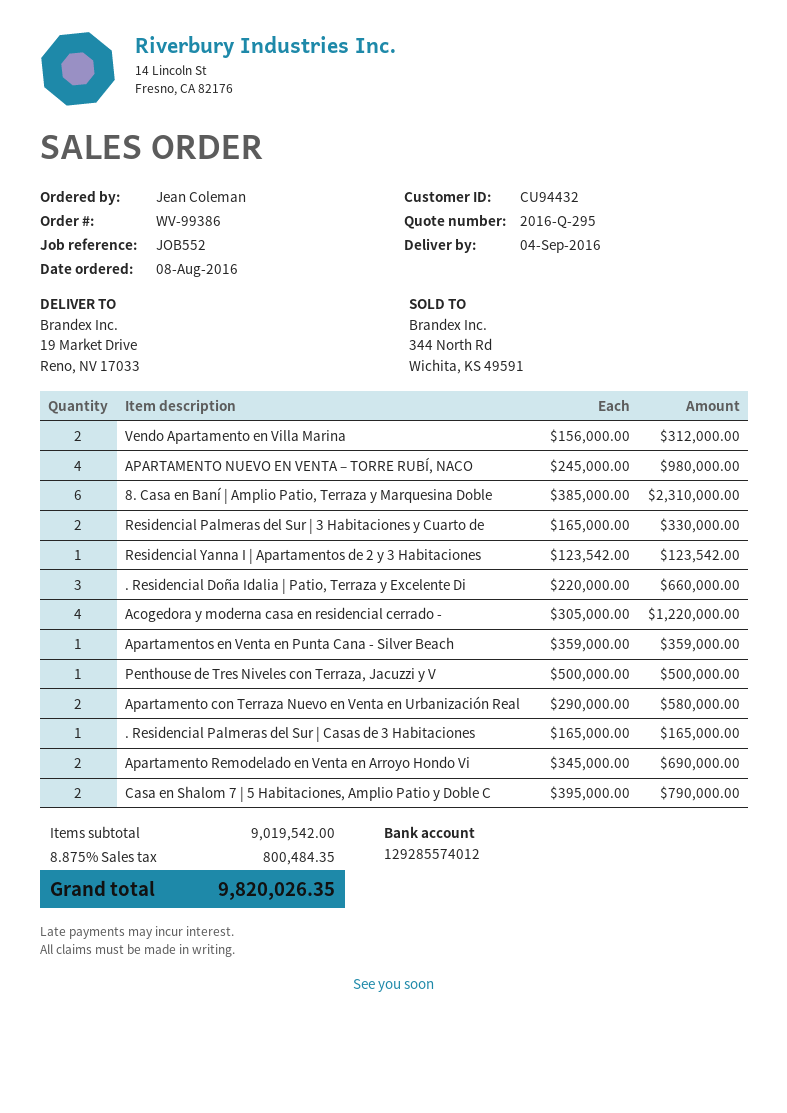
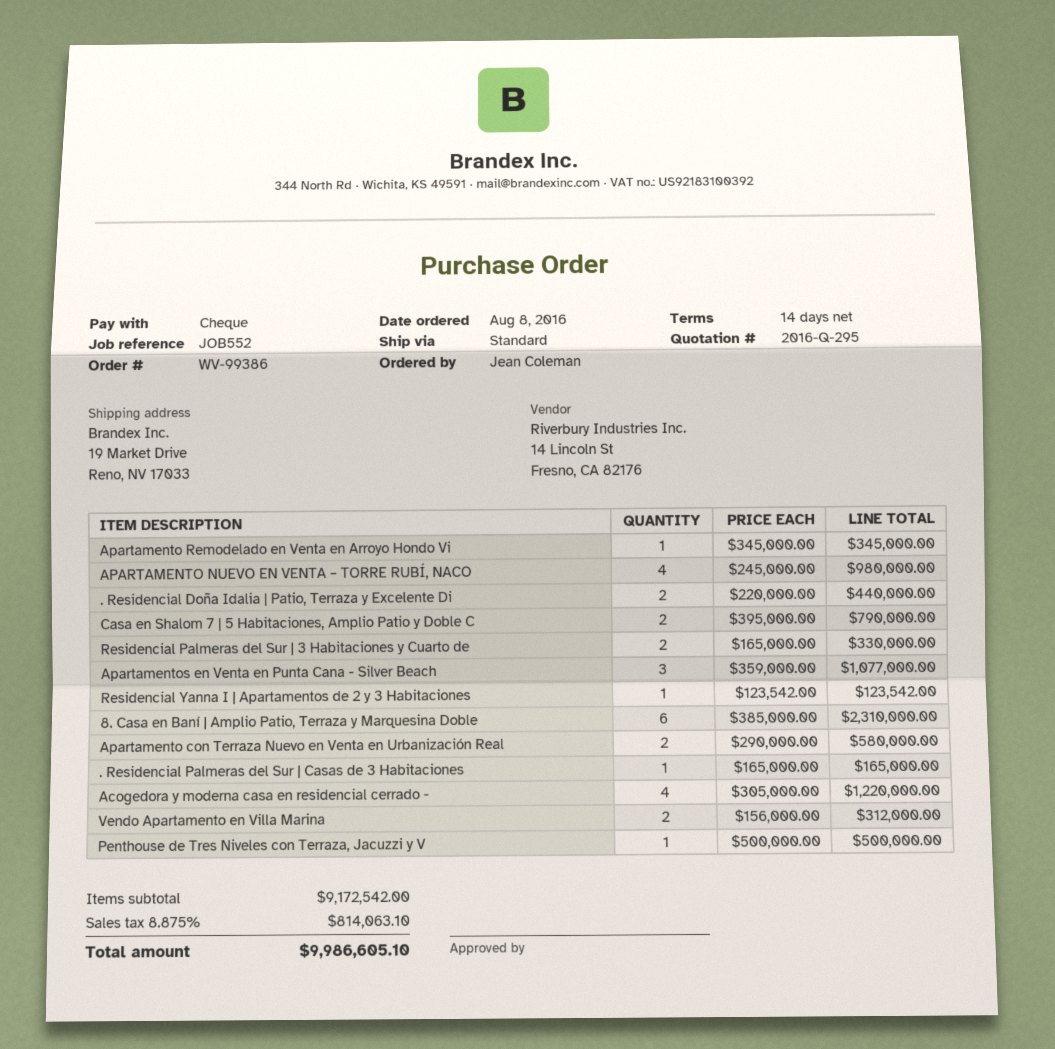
. Residencial Doña Idalia | Patio, Terraza y Excelente Di: 3 x 220000.00 = 660000.00 -> 2 x 220000.00 = 440000.00
Apartamentos en Venta en Punta Cana - Silver Beach: 1 x 359000.00 = 359000.00 -> 3 x 359000.00 = 1077000.00
Apartamento Remodelado en Venta en Arroyo Hondo Vi: 2 x 345000.00 = 690000.00 -> 1 x 345000.00 = 345000.00
subtotal: 9019542.00 -> 9172542.00
tax: 8.875% = 800484.35 -> 8.875% = 814063.10
total: 9820026.35 -> 9986605.10

